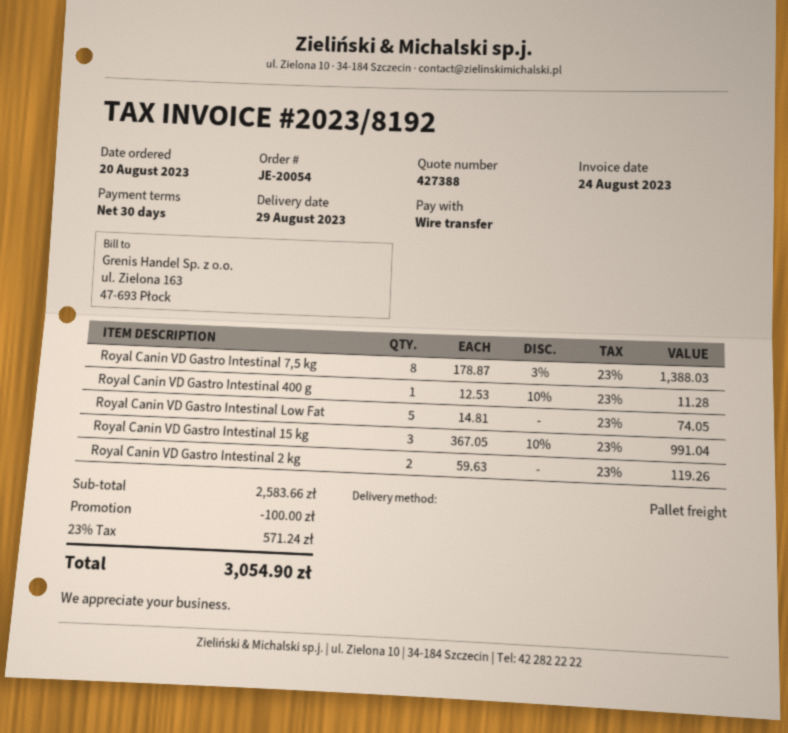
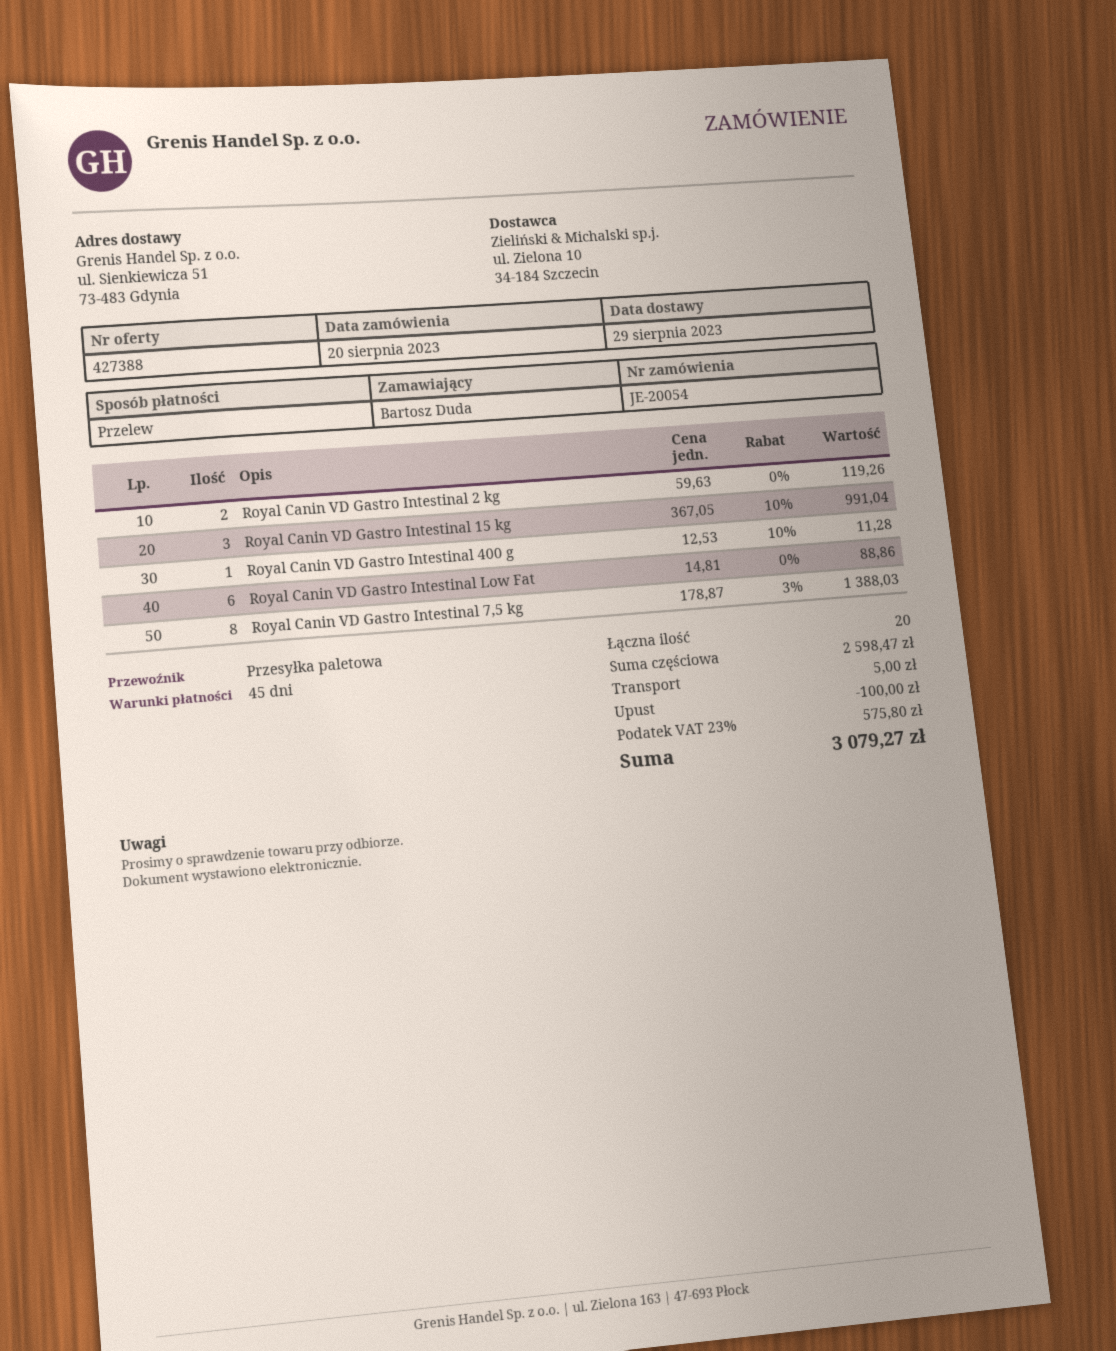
payment terms: 30 days -> 45 days
Royal Canin VD Gastro Intestinal Low Fat: 5 x 14.81 = 74.05 -> 6 x 14.81 = 88.86
subtotal: 2583.66 -> 2598.47
shipping: none -> 5.00
tax: 23% = 571.24 -> 23% = 575.80
total: 3054.90 -> 3079.27

